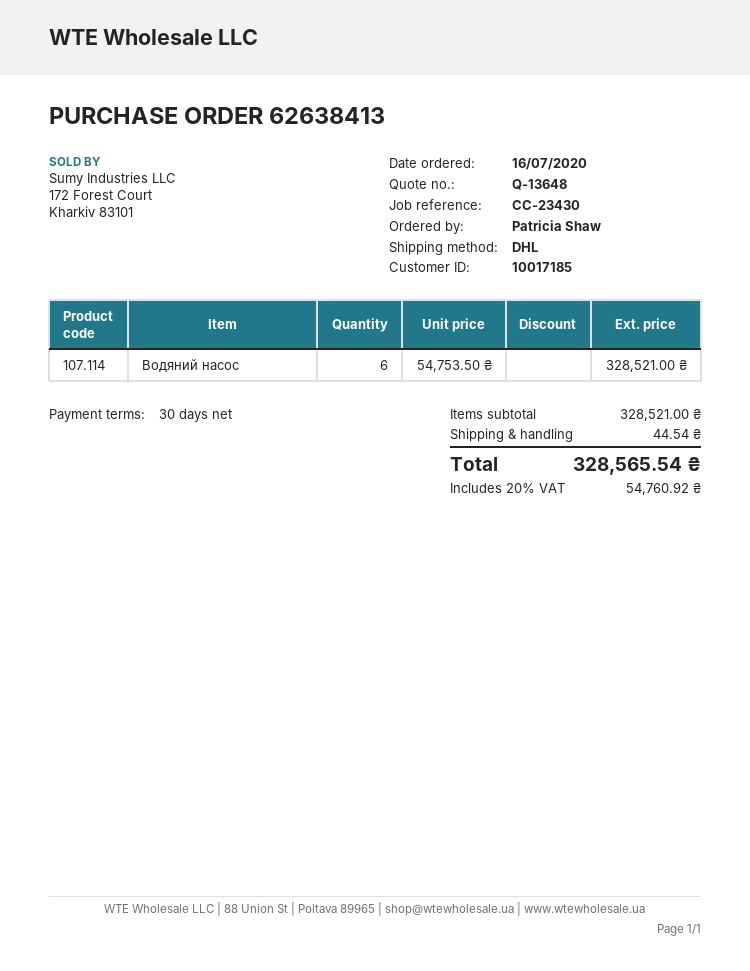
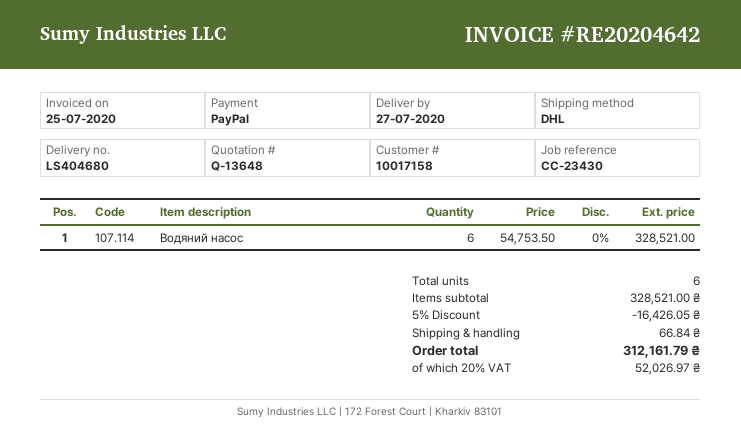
customer number: 10017185 -> 10017158
discount: none -> 5% = 16426.05
shipping: 44.54 -> 66.84
tax: 20% = 54760.92 -> 20% = 52026.97
total: 328565.54 -> 312161.79

